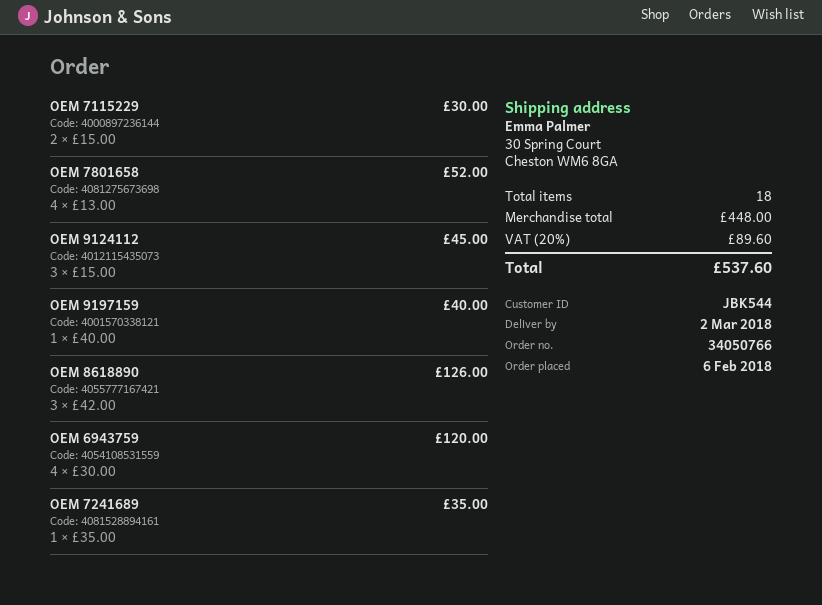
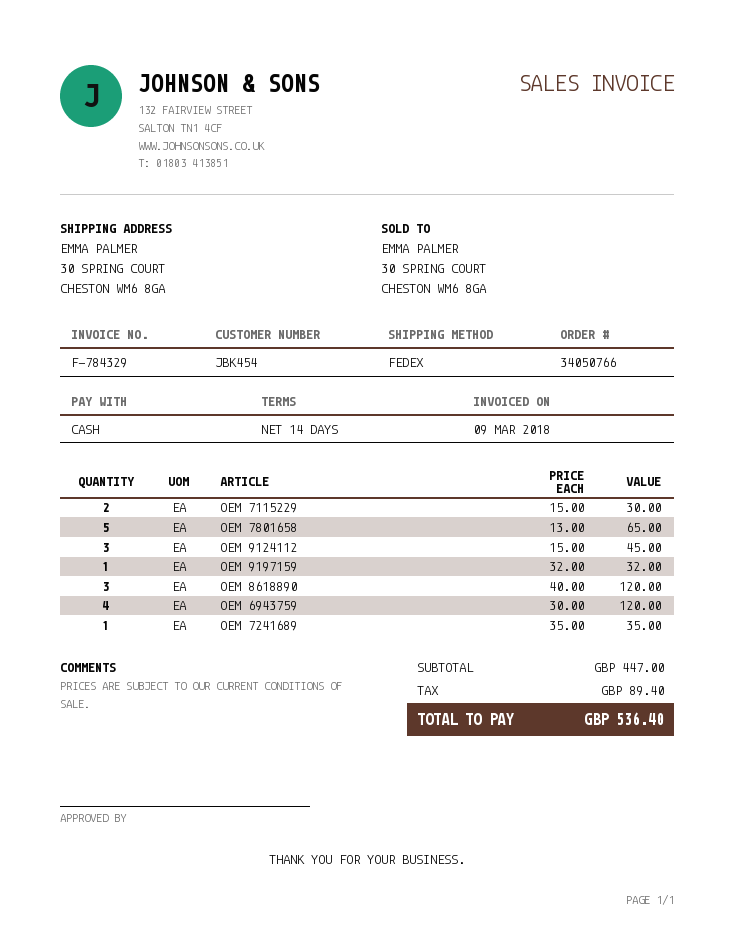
customer number: JBK544 -> JBK454
OEM 7801658: 4 x 13.00 = 52.00 -> 5 x 13.00 = 65.00
OEM 9197159: 1 x 40.00 = 40.00 -> 1 x 32.00 = 32.00
OEM 8618890: 3 x 42.00 = 126.00 -> 3 x 40.00 = 120.00
subtotal: 448.00 -> 447.00
tax: 89.60 -> 89.40
total: 537.60 -> 536.40

